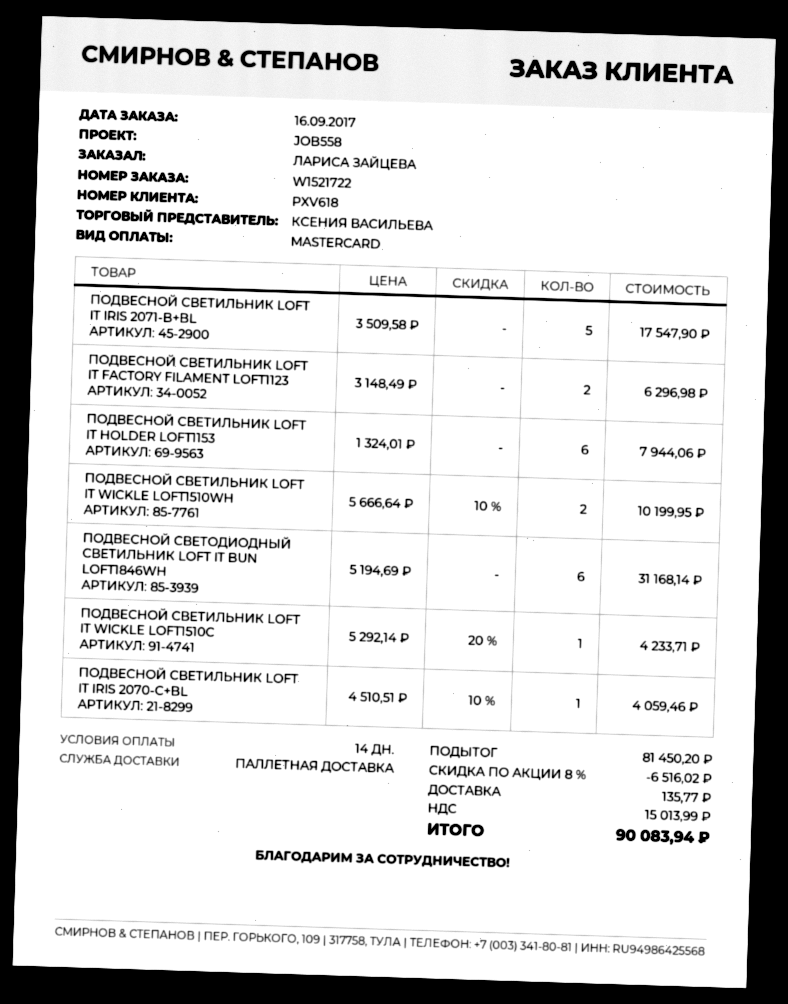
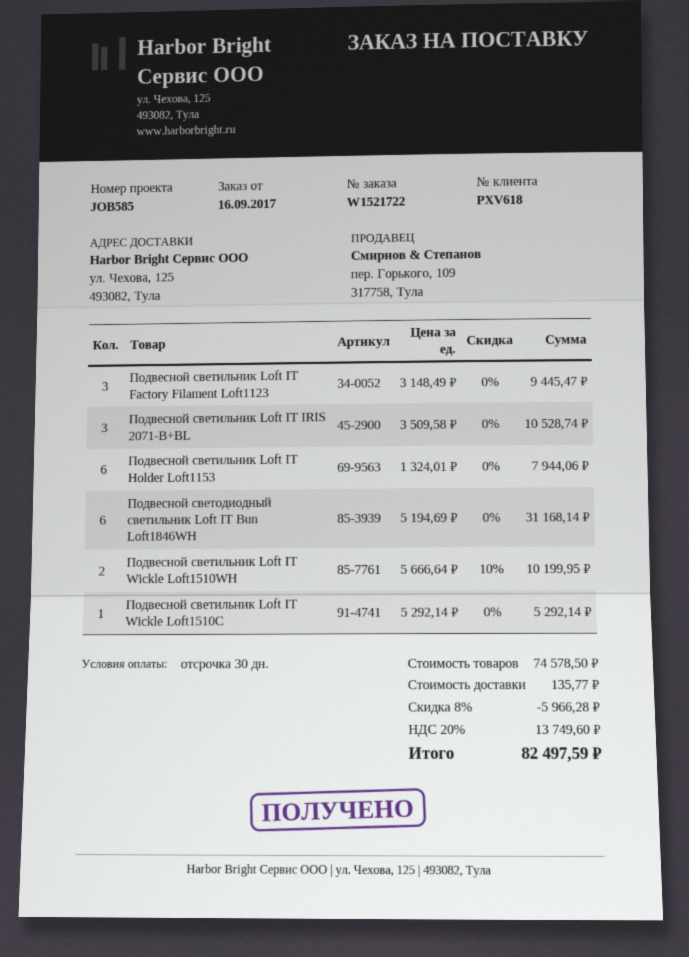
payment terms: 14 days -> 30 days
reference: JOB558 -> JOB585
ПОДВЕСНОЙ СВЕТИЛЬНИК LOFT IT IRIS 2071-B+BL: 5 x 3509.58 = 17547.90 -> 3 x 3509.58 = 10528.74
ПОДВЕСНОЙ СВЕТИЛЬНИК LOFT IT FACTORY FILAMENT LOFT1123: 2 x 3148.49 = 6296.98 -> 3 x 3148.49 = 9445.47
ПОДВЕСНОЙ СВЕТИЛЬНИК LOFT IT WICKLE LOFT1510C: 1 x 5292.14 - 20% = 4233.71 -> 1 x 5292.14 = 5292.14
ПОДВЕСНОЙ СВЕТИЛЬНИК LOFT IT IRIS 2070-С+BL: 1 x 4510.51 - 10% = 4059.46 -> none
subtotal: 81450.20 -> 74578.50
discount: 8% = 6516.02 -> 8% = 5966.28
tax: 15013.99 -> 13749.60
total: 90083.94 -> 82497.59

